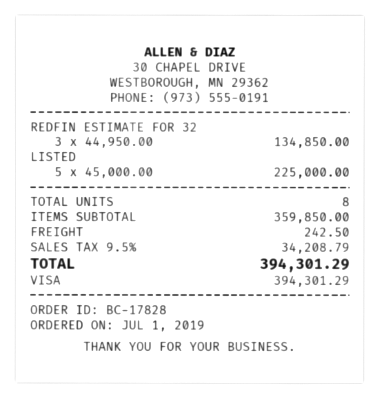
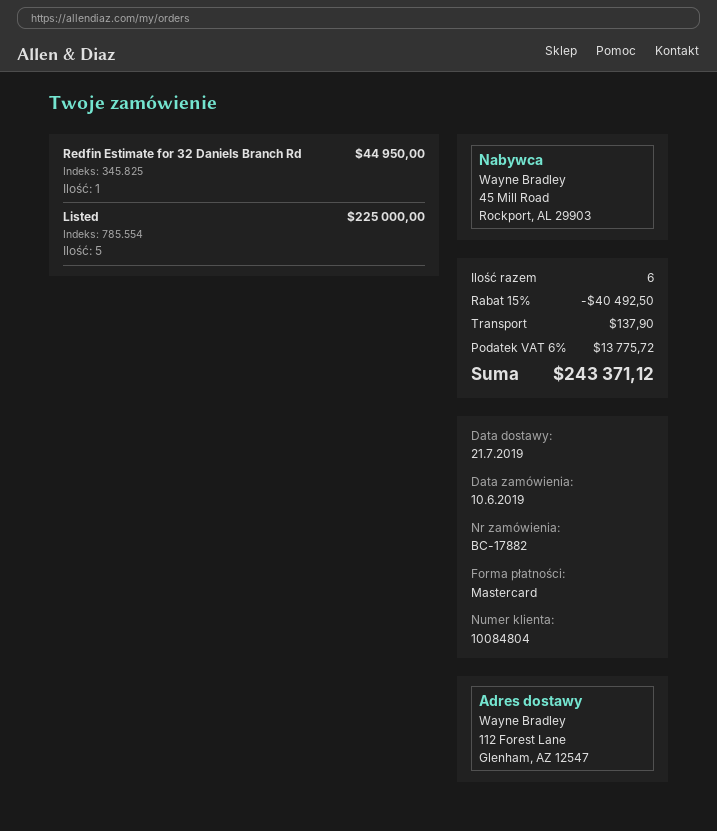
order number: BC-17828 -> BC-17882
order date: 2019-07-01 -> 2019-06-10
payment method: Visa -> Mastercard
REDFIN ESTIMATE FOR 32: 3 for 134850.00 -> 1 for 44950.00
total quantity: 8 -> 6
discount: none -> 15% = 40492.50
shipping: 242.50 -> 137.90
tax: 9.5% = 34208.79 -> 6% = 13775.72
total: 394301.29 -> 243371.12

